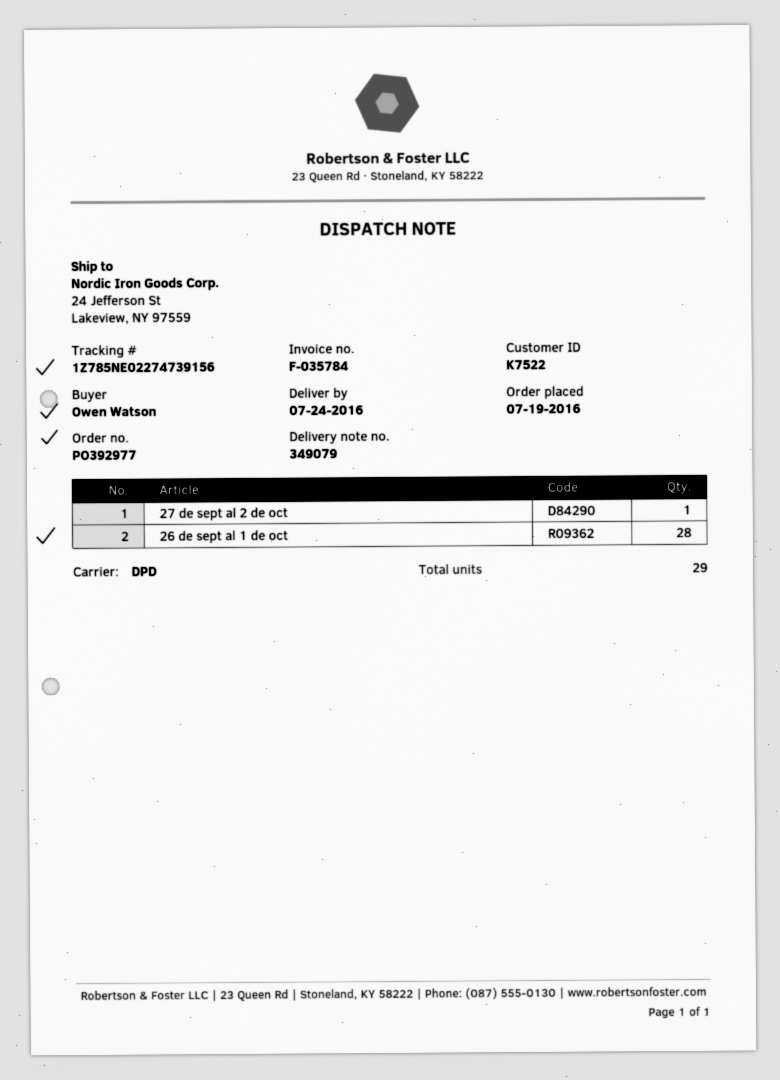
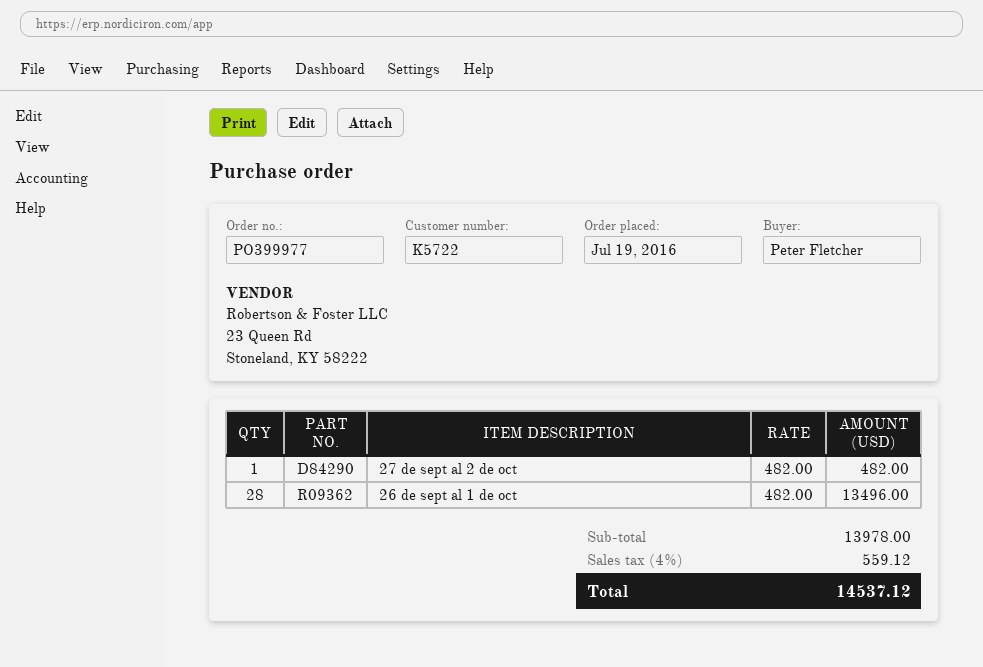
order number: PO392977 -> PO399977
customer number: K7522 -> K5722
ordered by: Owen Watson -> Peter Fletcher

